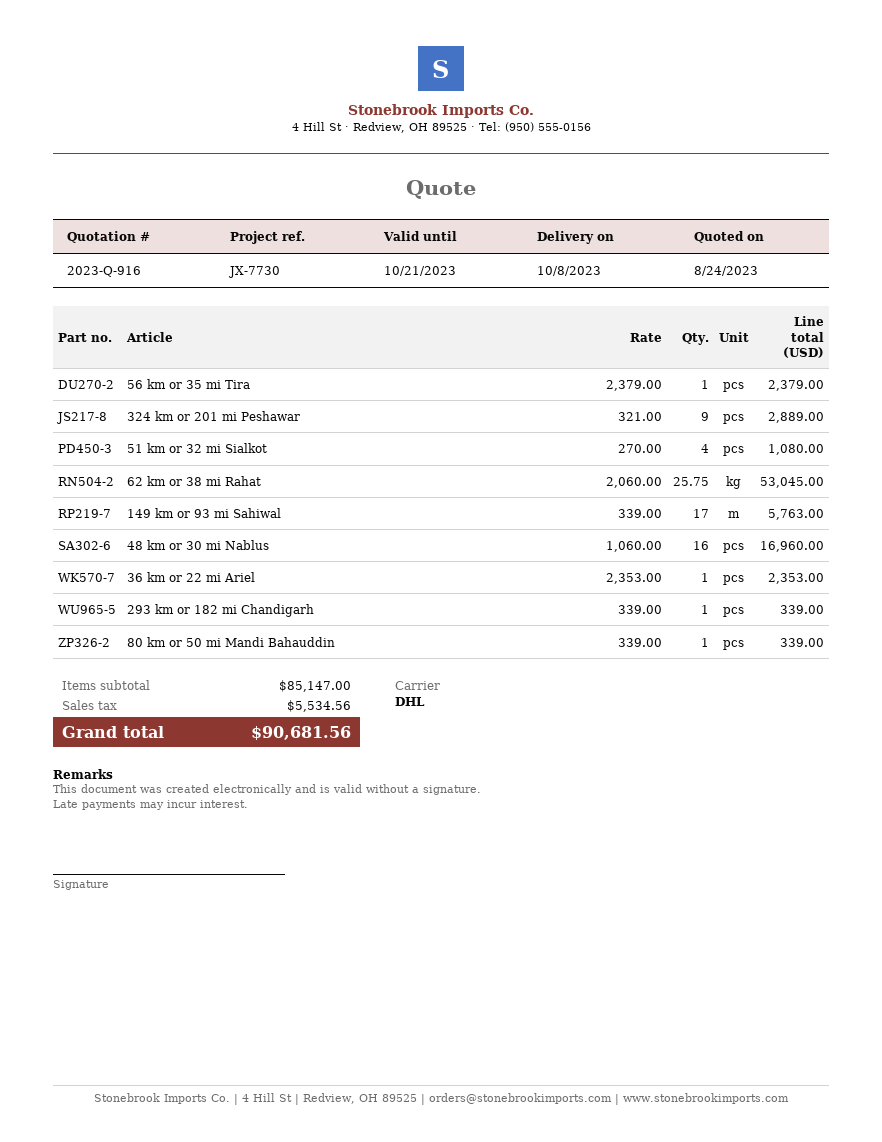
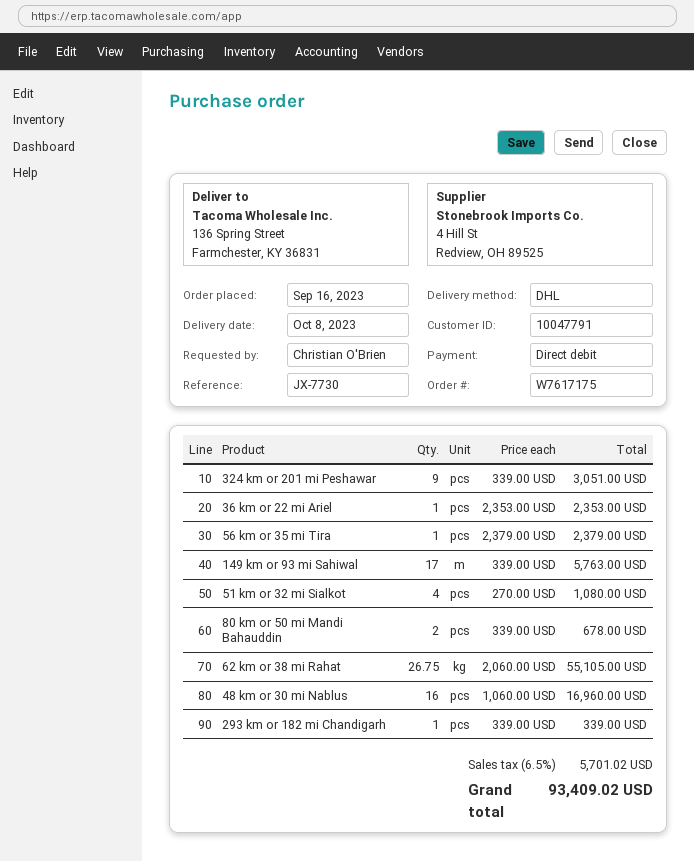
324 km or 201 mi Peshawar: 9 x 321.00 = 2889.00 -> 9 x 339.00 = 3051.00
62 km or 38 mi Rahat: 25.75 x 2060.00 = 53045.00 -> 26.75 x 2060.00 = 55105.00
80 km or 50 mi Mandi Bahauddin: 1 x 339.00 = 339.00 -> 2 x 339.00 = 678.00
tax: 5534.56 -> 5701.02
total: 90681.56 -> 93409.02

